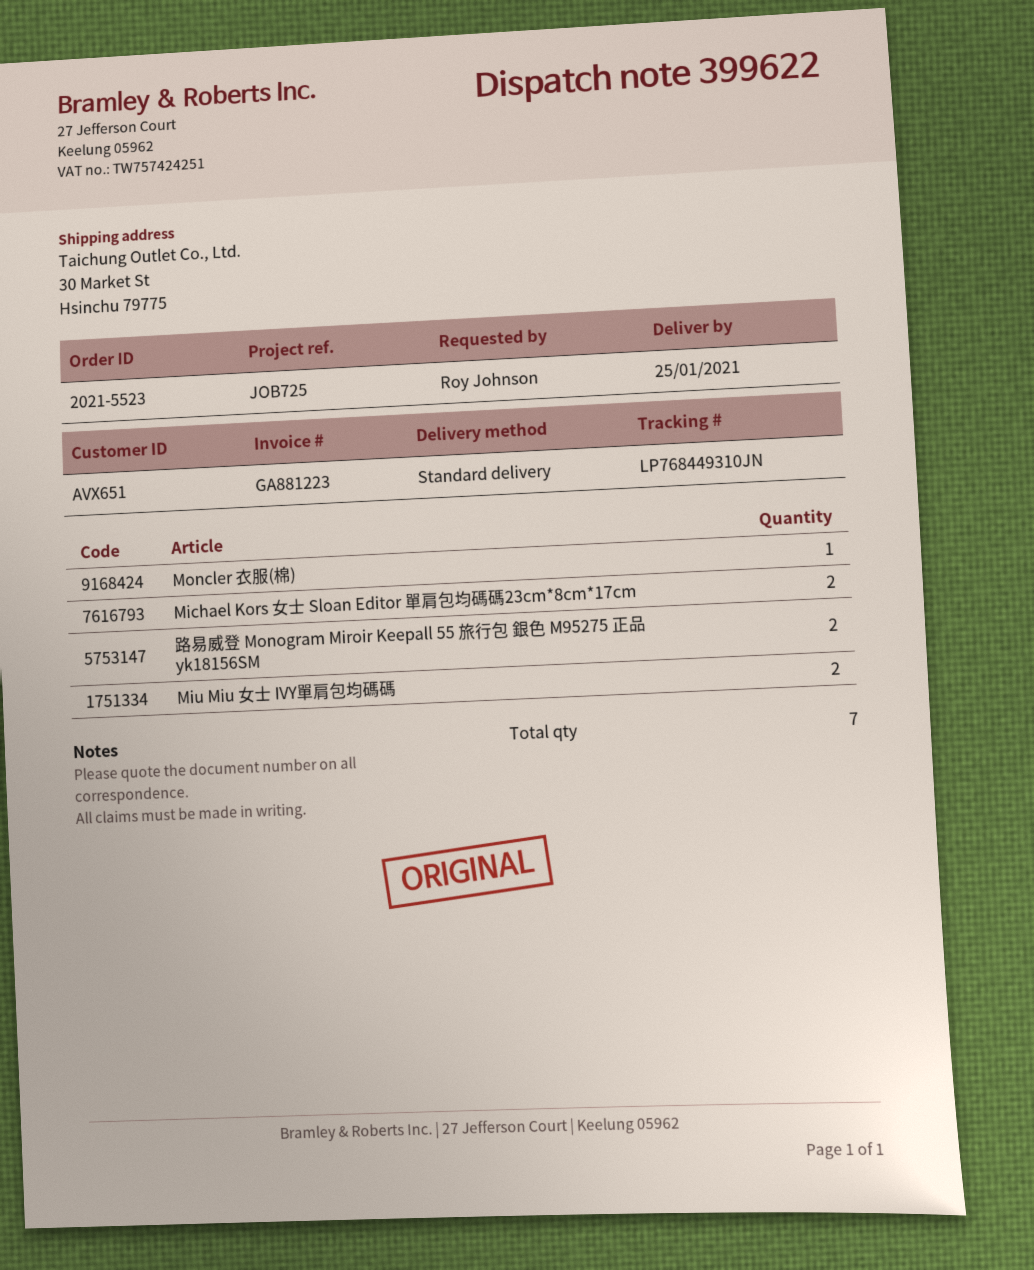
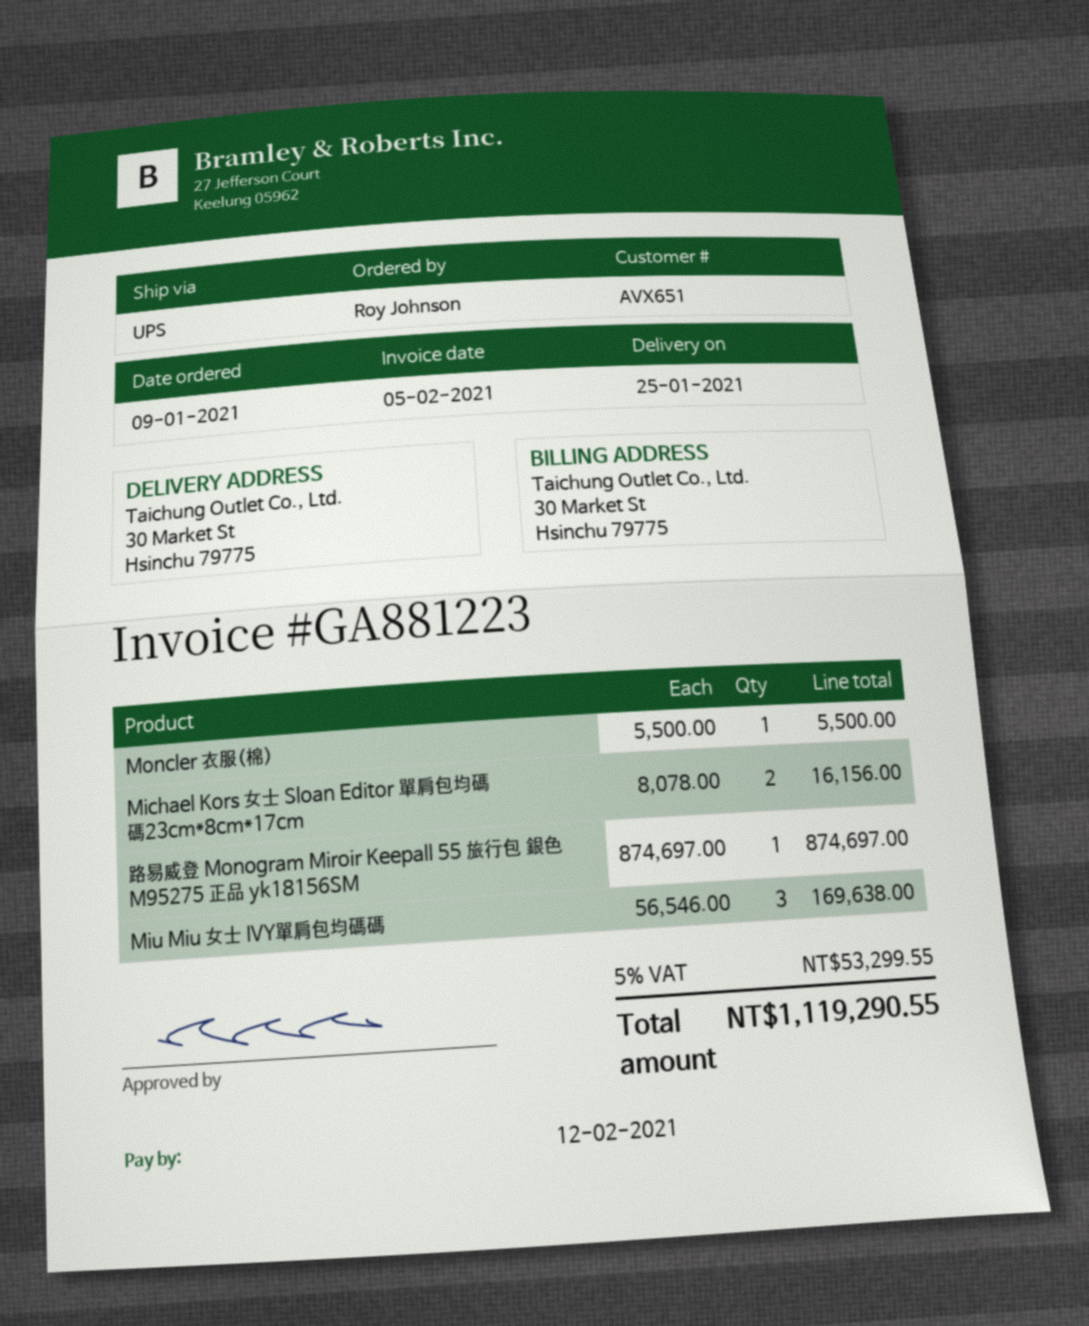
shipping method: standard -> UPS
路易威登 Monogram Miroir Keepall 55 旅行包 銀色 M95275 正品 yk18156SM: 2 -> 1
Miu Miu 女士 IVY單肩包均碼碼: 2 -> 3

